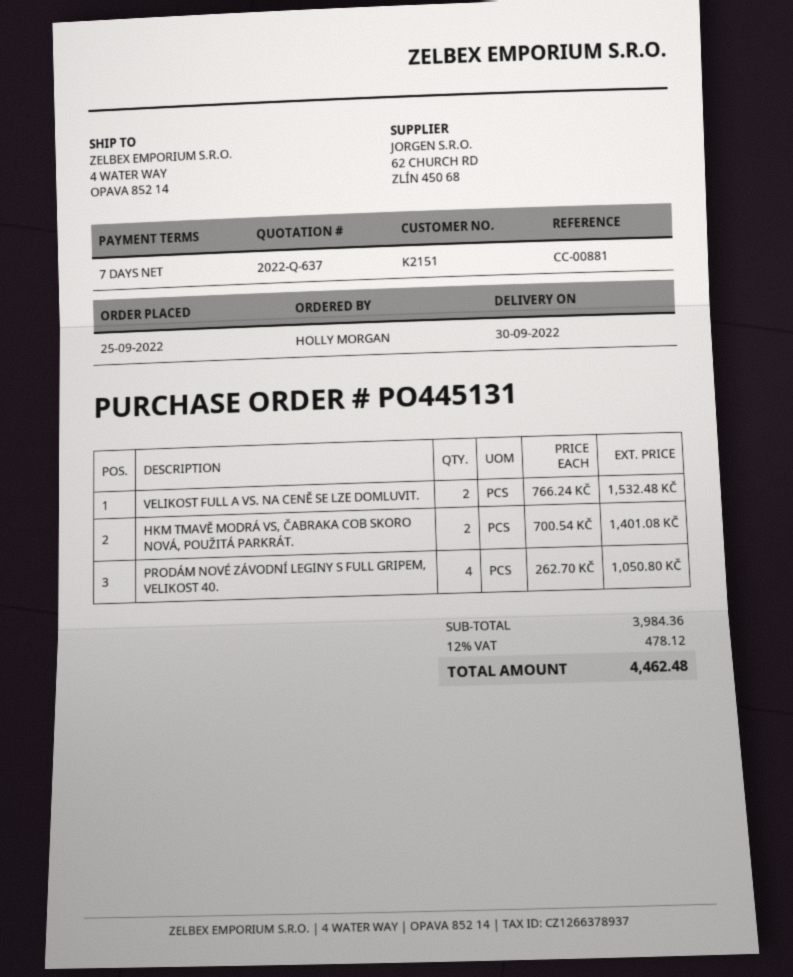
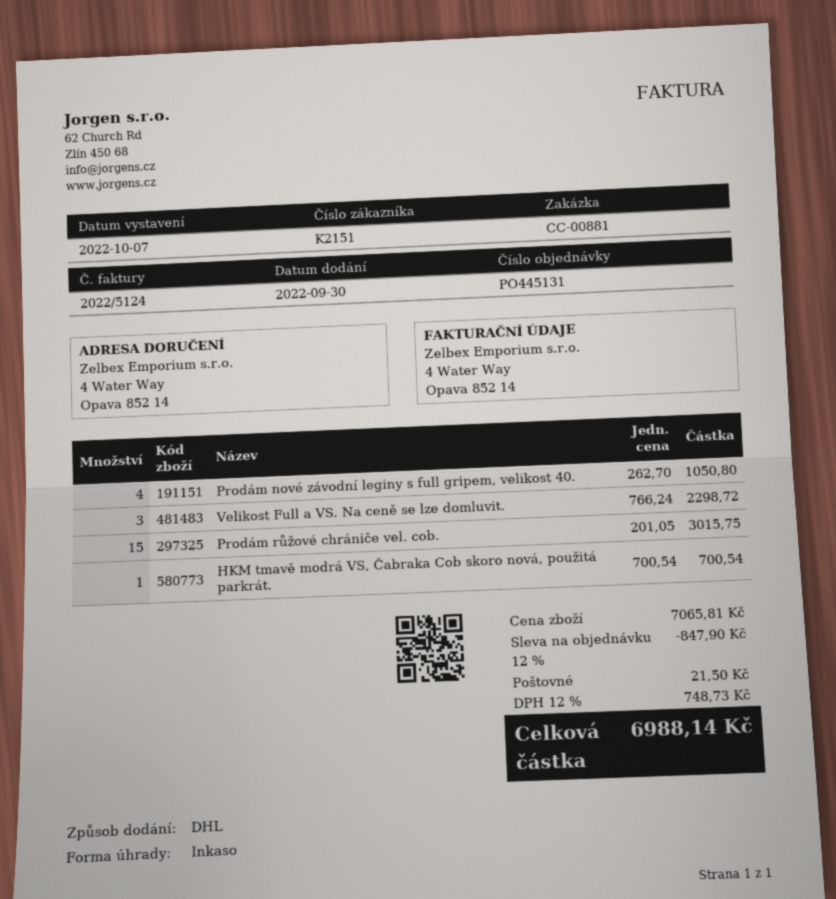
VELIKOST FULL A VS. NA CENĚ SE LZE DOMLUVIT.: 2 x 766.24 = 1532.48 -> 3 x 766.24 = 2298.72
HKM TMAVĚ MODRÁ VS, ČABRAKA COB SKORO NOVÁ, POUŽITÁ PARKRÁT.: 2 x 700.54 = 1401.08 -> 1 x 700.54 = 700.54
Prodám růžové chrániče vel. cob.: none -> 15 x 201.05 = 3015.75
subtotal: 3984.36 -> 7065.81
discount: none -> 12% = 847.90
shipping: none -> 21.50
tax: 12% = 478.12 -> 12% = 748.73
total: 4462.48 -> 6988.14

